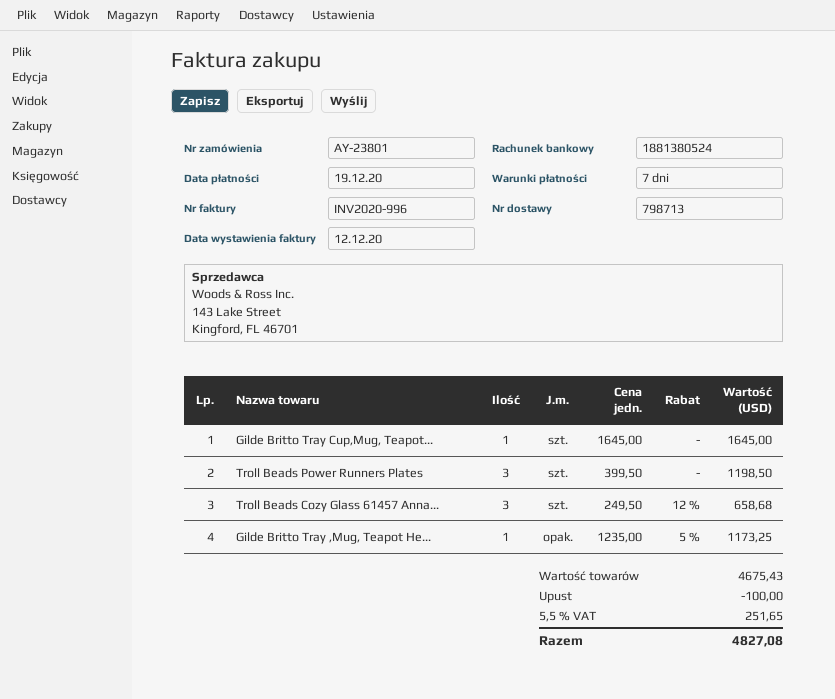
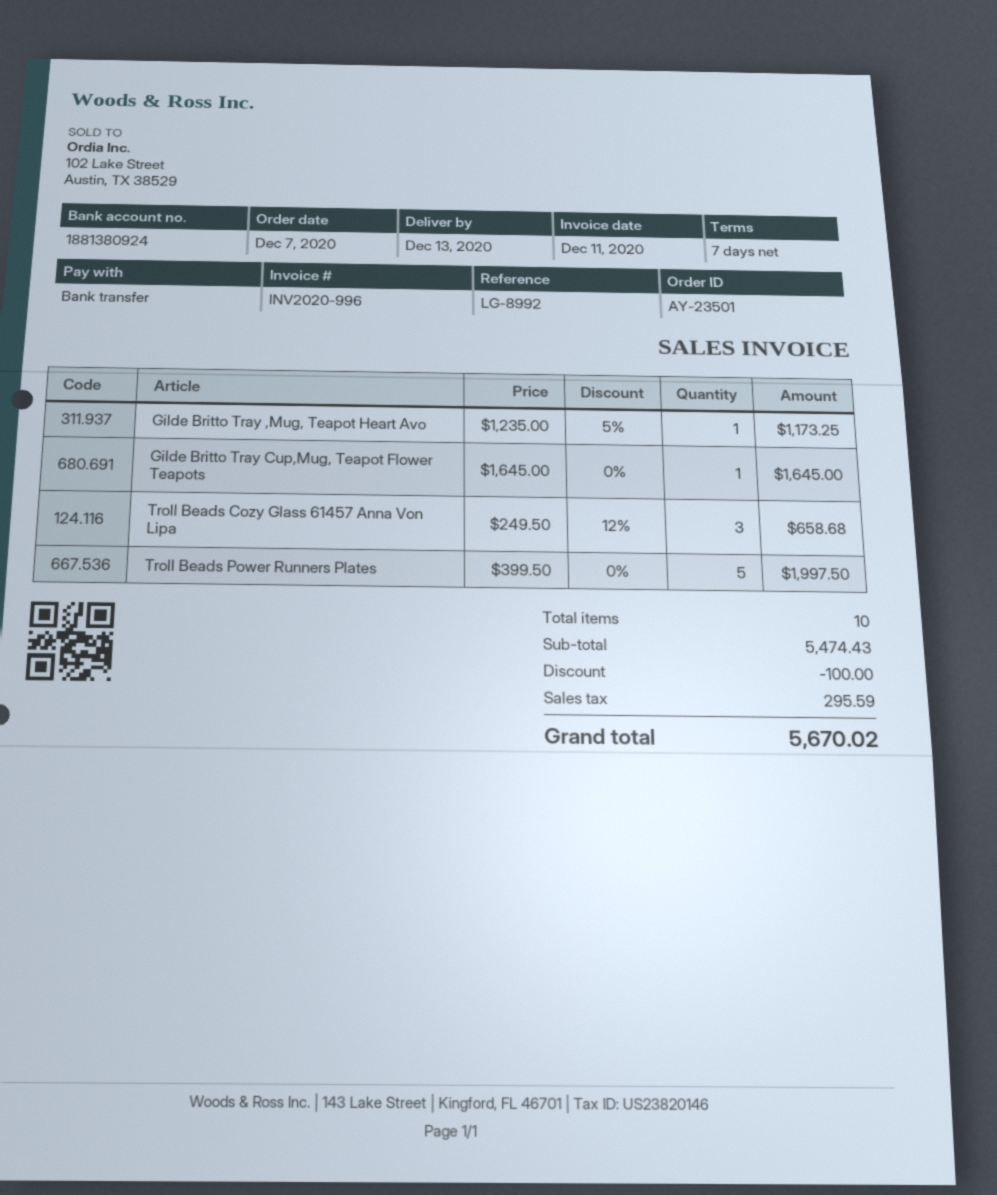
order number: AY-23801 -> AY-23501
invoice date: 2020-12-12 -> 2020-12-11
bank account: 1881380524 -> 1881380924
Troll Beads Power Runners Plates: 3 x 399.50 = 1198.50 -> 5 x 399.50 = 1997.50
subtotal: 4675.43 -> 5474.43
tax: 251.65 -> 295.59
total: 4827.08 -> 5670.02

